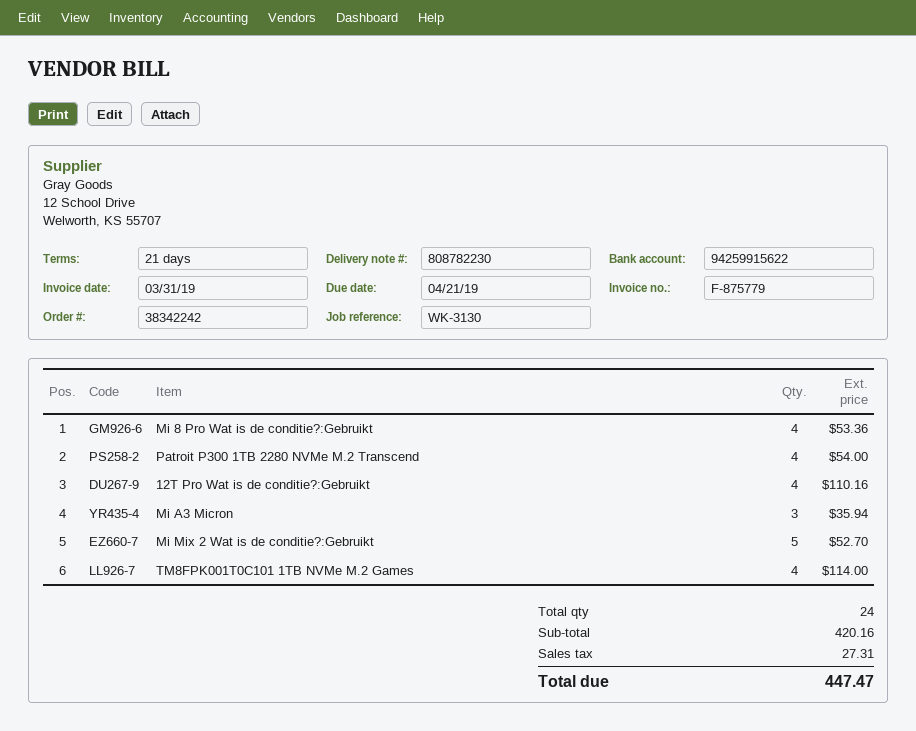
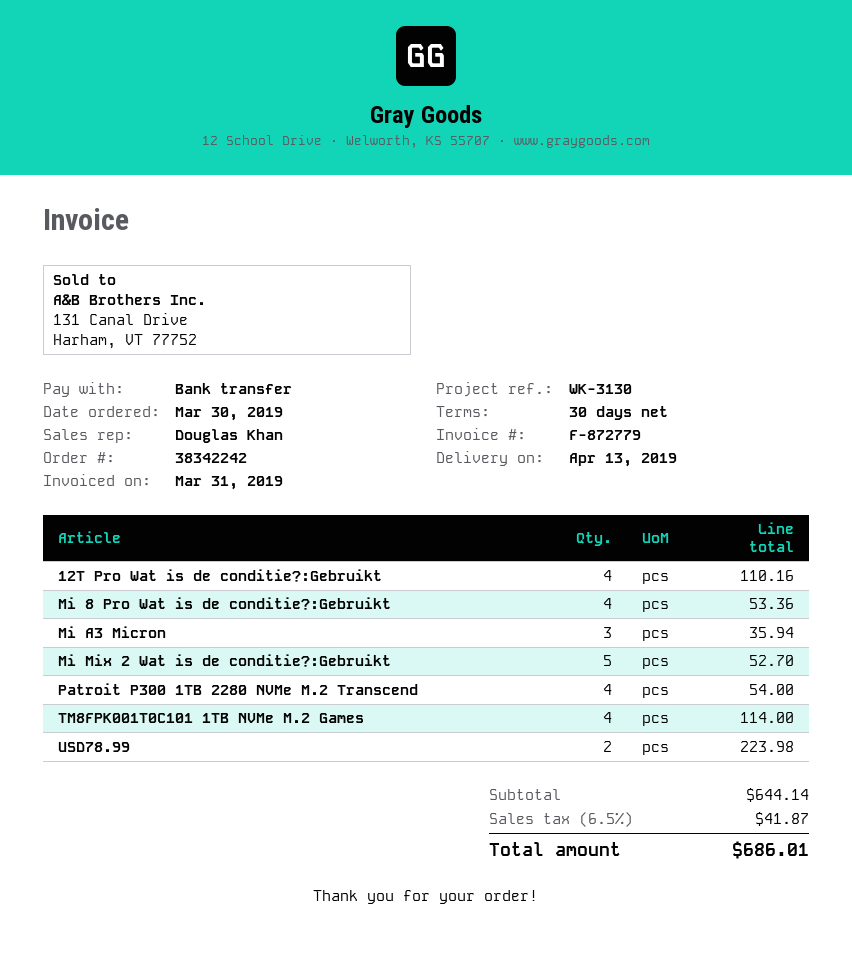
invoice number: F-875779 -> F-872779
payment terms: 21 days -> 30 days
USD78.99: none -> 2 for 223.98
subtotal: 420.16 -> 644.14
tax: 27.31 -> 41.87
total: 447.47 -> 686.01

